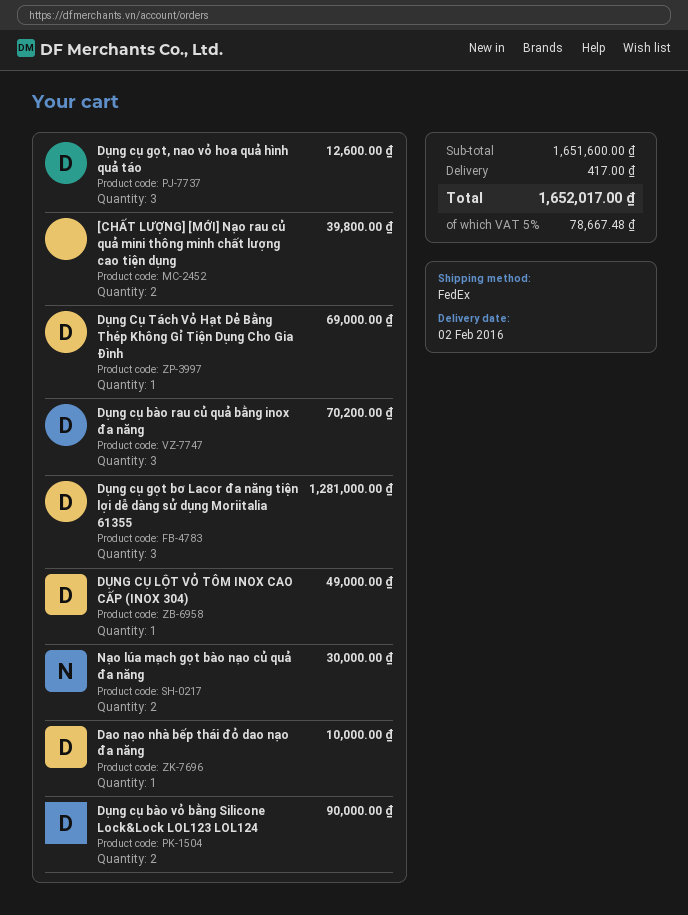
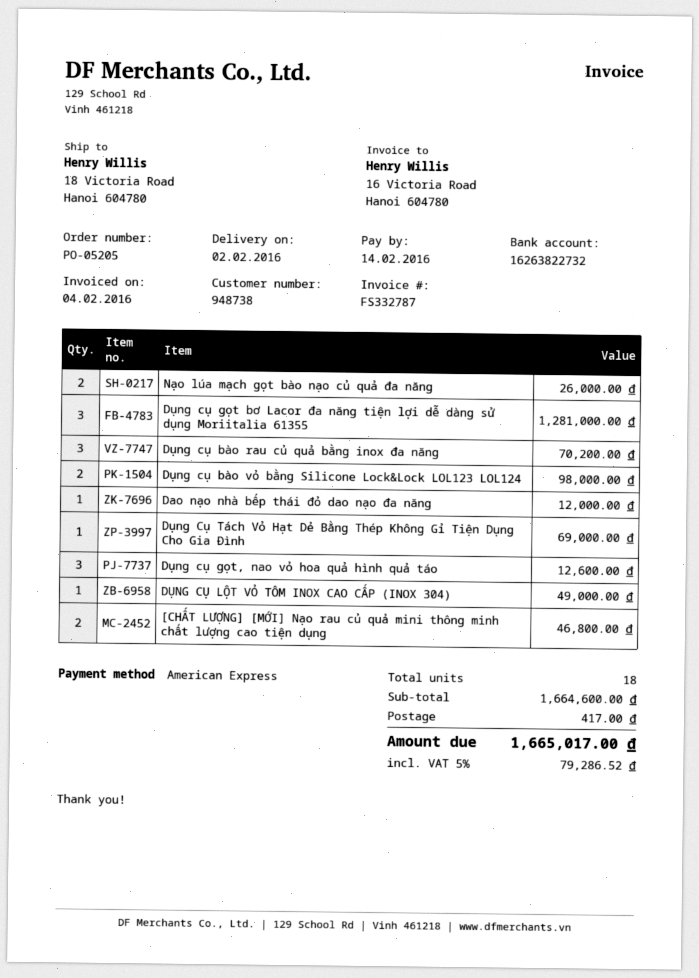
[CHẤT LƯỢNG] [MỚI] Nạo rau củ quả mini thông minh chất lượng cao tiện dụng: 2 for 39800.00 -> 2 for 46800.00
Nạo lúa mạch gọt bào nạo củ quả đa năng: 2 for 30000.00 -> 2 for 26000.00
Dao nạo nhà bếp thái đỏ dao nạo đa năng: 1 for 10000.00 -> 1 for 12000.00
Dụng cụ bào vỏ bằng Silicone Lock&Lock LOL123 LOL124: 2 for 90000.00 -> 2 for 98000.00
subtotal: 1651600.00 -> 1664600.00
tax: 5% = 78667.48 -> 5% = 79286.52
total: 1652017.00 -> 1665017.00

